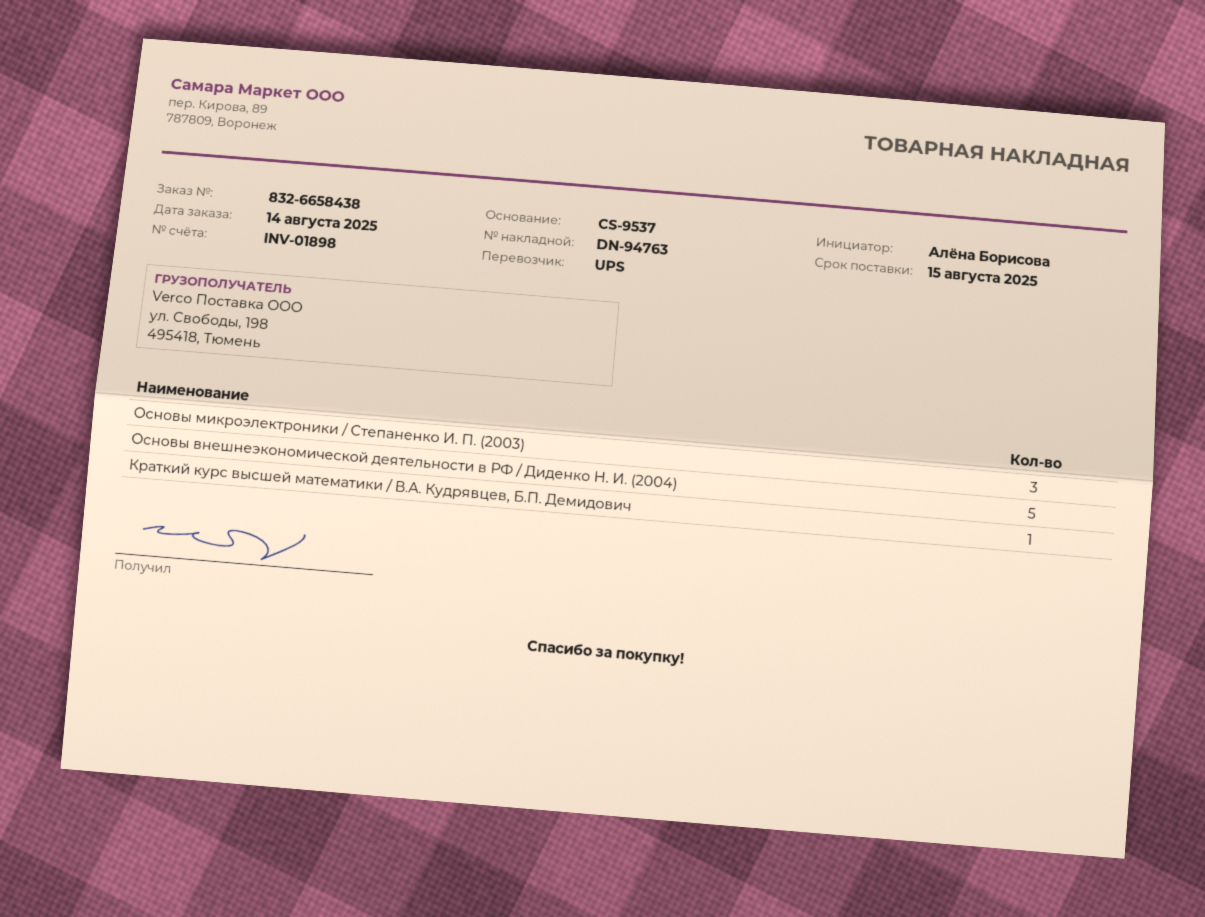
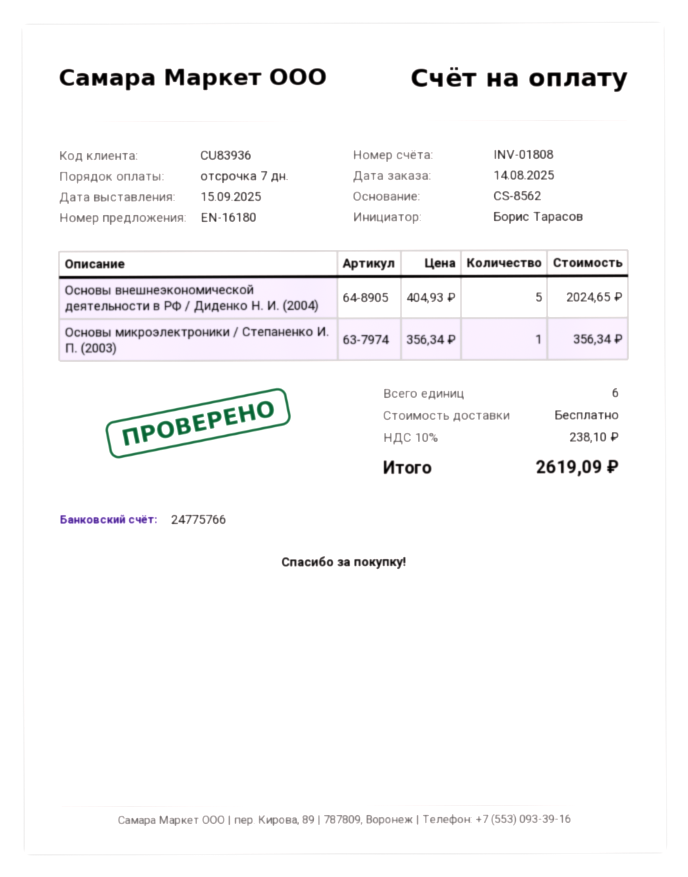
invoice number: INV-01898 -> INV-01808
reference: CS-9537 -> CS-8562
ordered by: Алёна Борисова -> Борис Тарасов
Основы микроэлектроники / Степаненко И. П. (2003): 3 -> 1
Краткий курс высшей математики / В.А. Кудрявцев, Б.П. Демидович: 1 -> none

